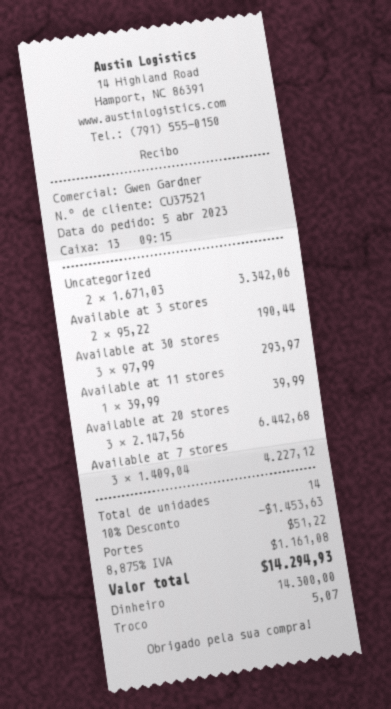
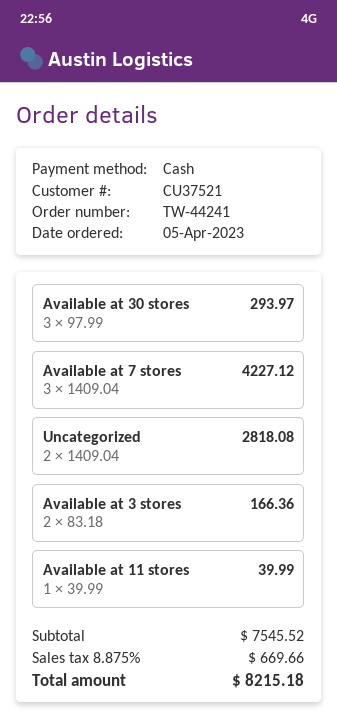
Uncategorized: 2 x 1671.03 = 3342.06 -> 2 x 1409.04 = 2818.08
Available at 3 stores: 2 x 95.22 = 190.44 -> 2 x 83.18 = 166.36
Available at 20 stores: 3 x 2147.56 = 6442.68 -> none
discount: 10% = 1453.63 -> none
shipping: 51.22 -> none
tax: 8.875% = 1161.08 -> 8.875% = 669.66
total: 14294.93 -> 8215.18

